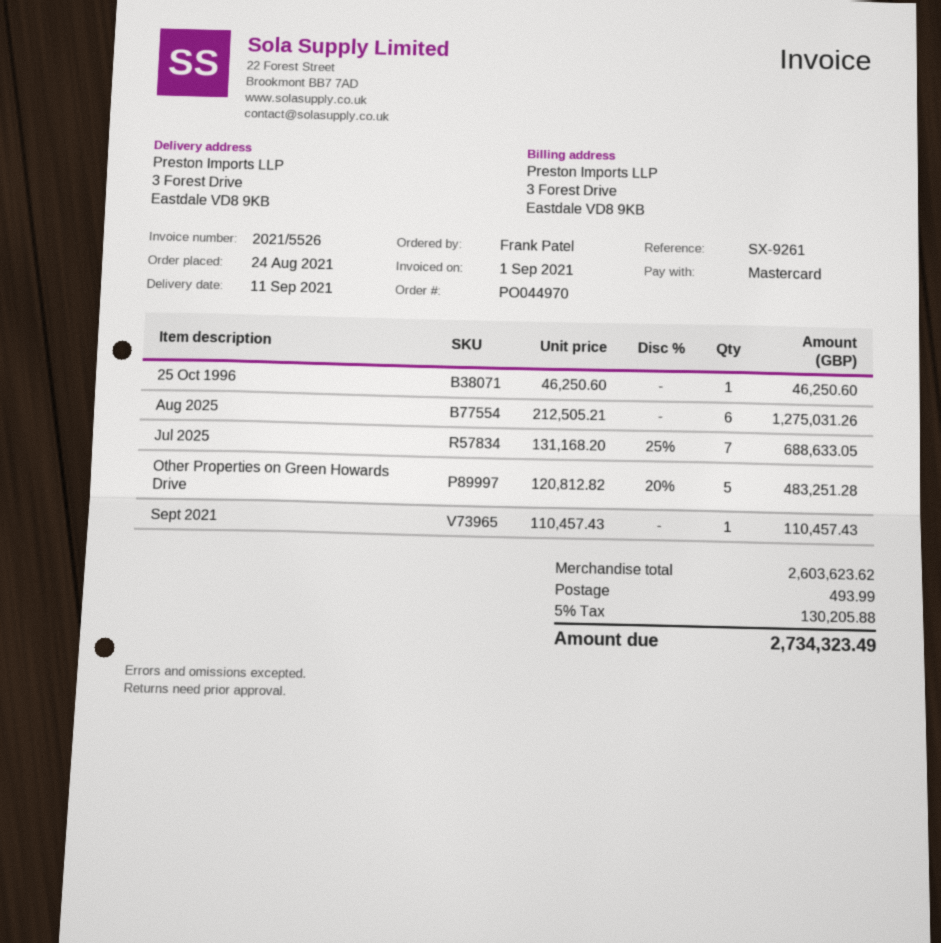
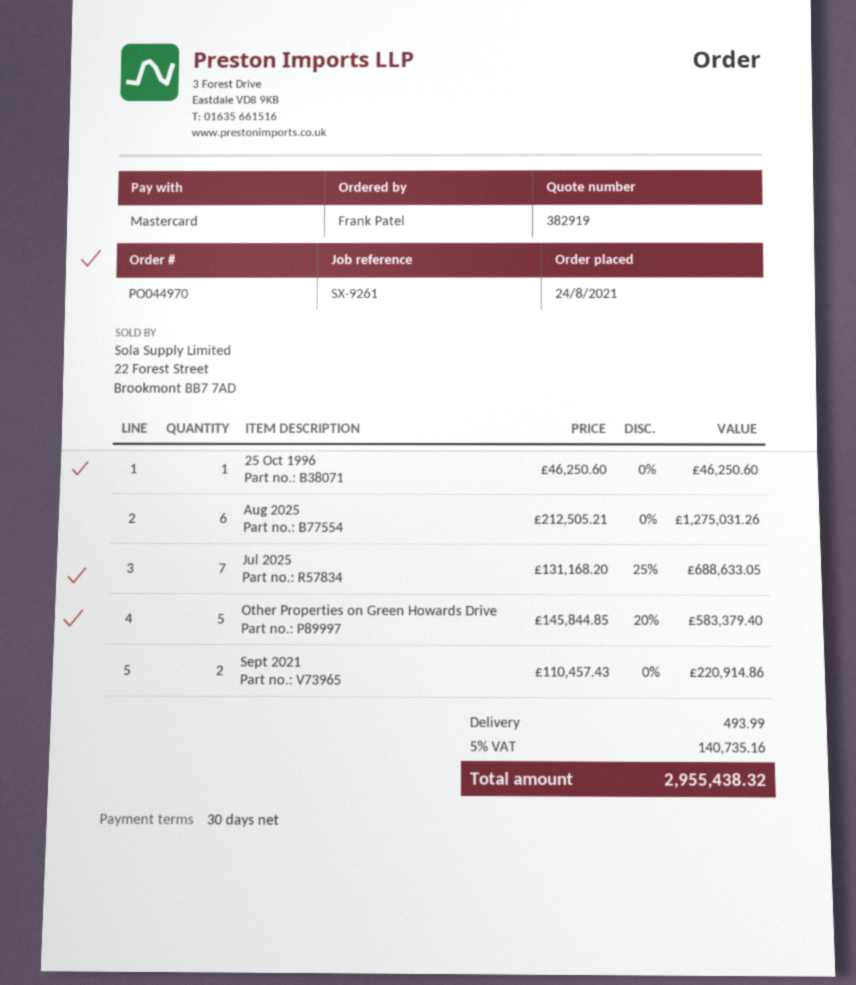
Other Properties on Green Howards Drive: 5 x 120812.82 - 20% = 483251.28 -> 5 x 145844.85 - 20% = 583379.40
Sept 2021: 1 x 110457.43 = 110457.43 -> 2 x 110457.43 = 220914.86
tax: 5% = 130205.88 -> 5% = 140735.16
total: 2734323.49 -> 2955438.32

